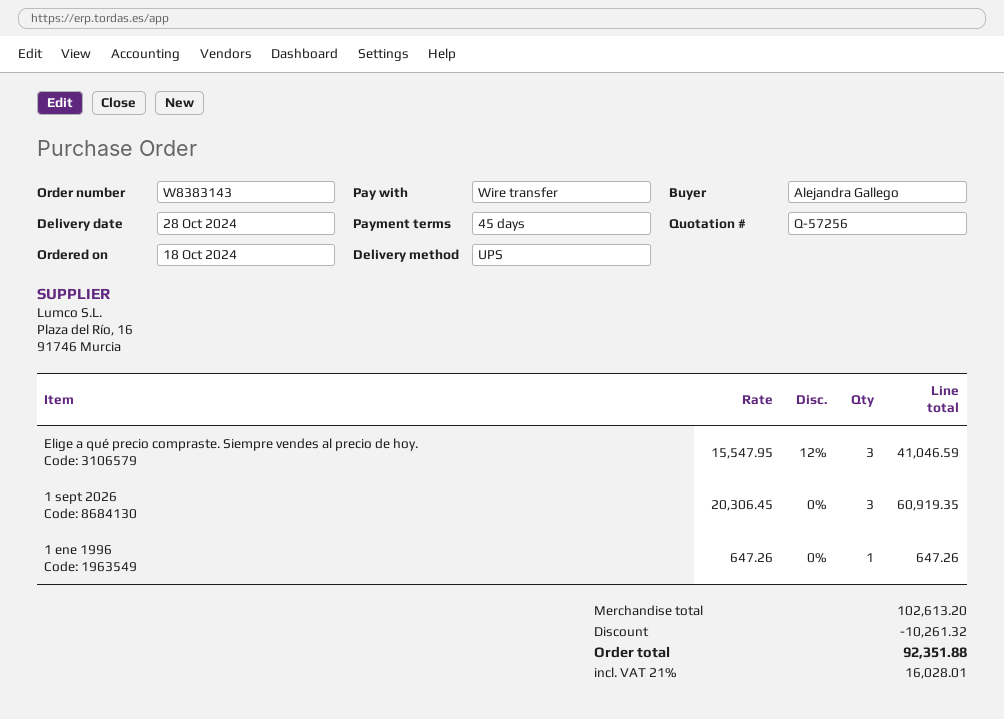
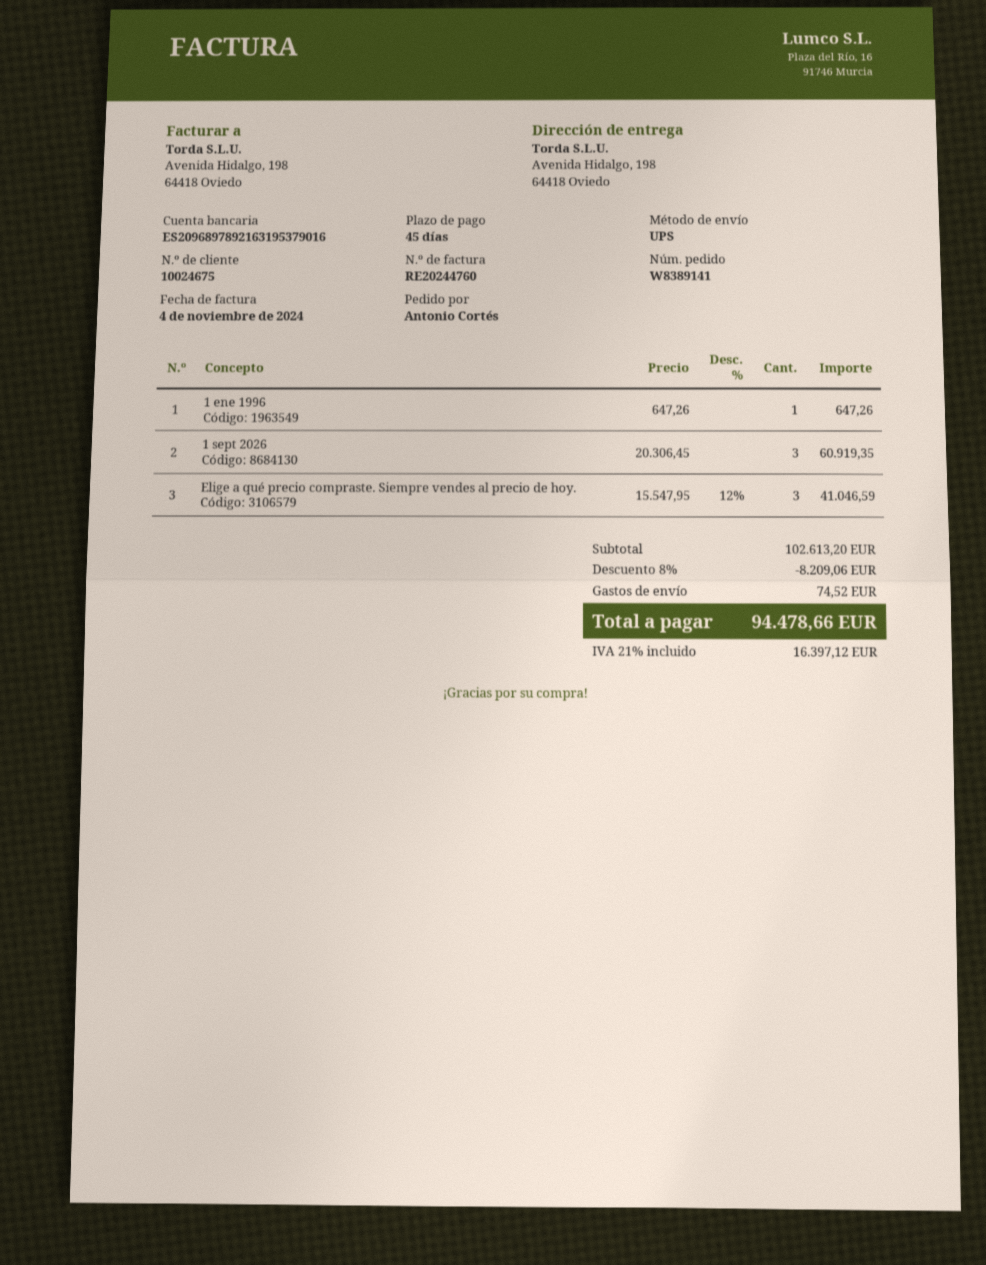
order number: W8383143 -> W8389141
ordered by: Alejandra Gallego -> Antonio Cortés
discount: 10261.32 -> 8209.06
shipping: none -> 74.52
tax: 21% = 16028.01 -> 21% = 16397.12
total: 92351.88 -> 94478.66

